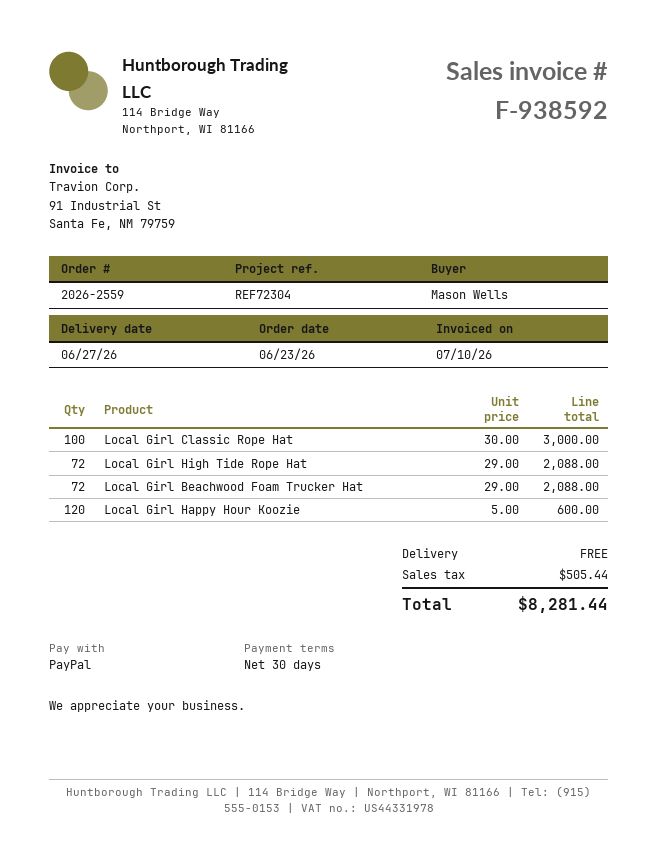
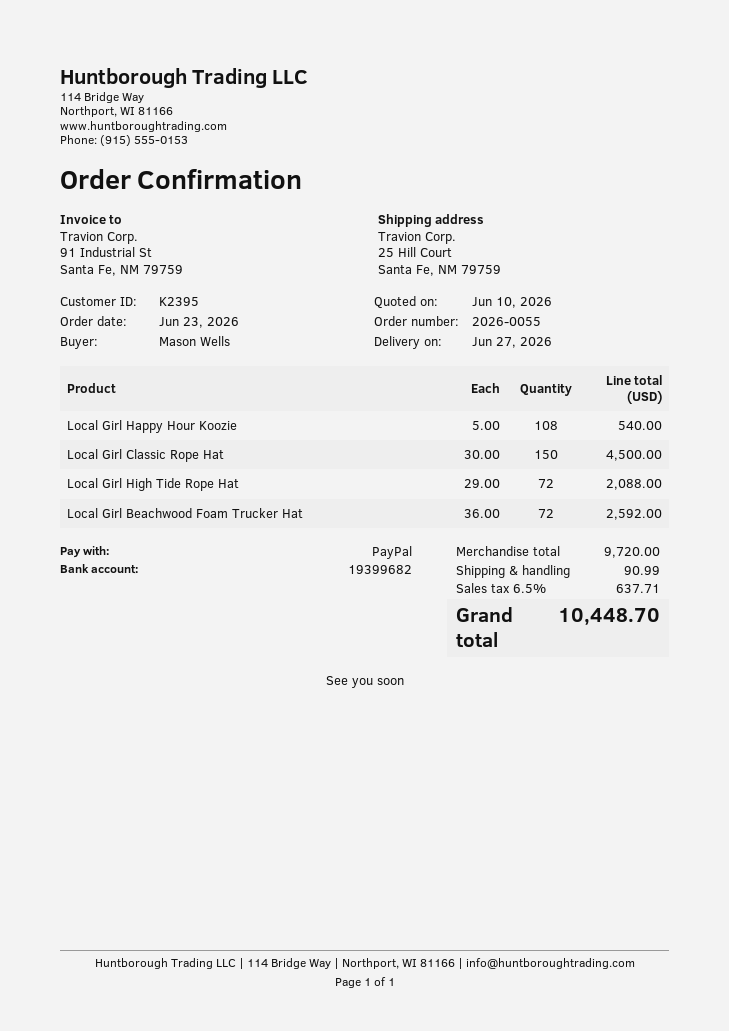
order number: 2026-2559 -> 2026-0055
Local Girl Classic Rope Hat: 100 x 30.00 = 3000.00 -> 150 x 30.00 = 4500.00
Local Girl Beachwood Foam Trucker Hat: 72 x 29.00 = 2088.00 -> 72 x 36.00 = 2592.00
Local Girl Happy Hour Koozie: 120 x 5.00 = 600.00 -> 108 x 5.00 = 540.00
shipping: 0.00 -> 90.99
tax: 505.44 -> 637.71
total: 8281.44 -> 10448.70

